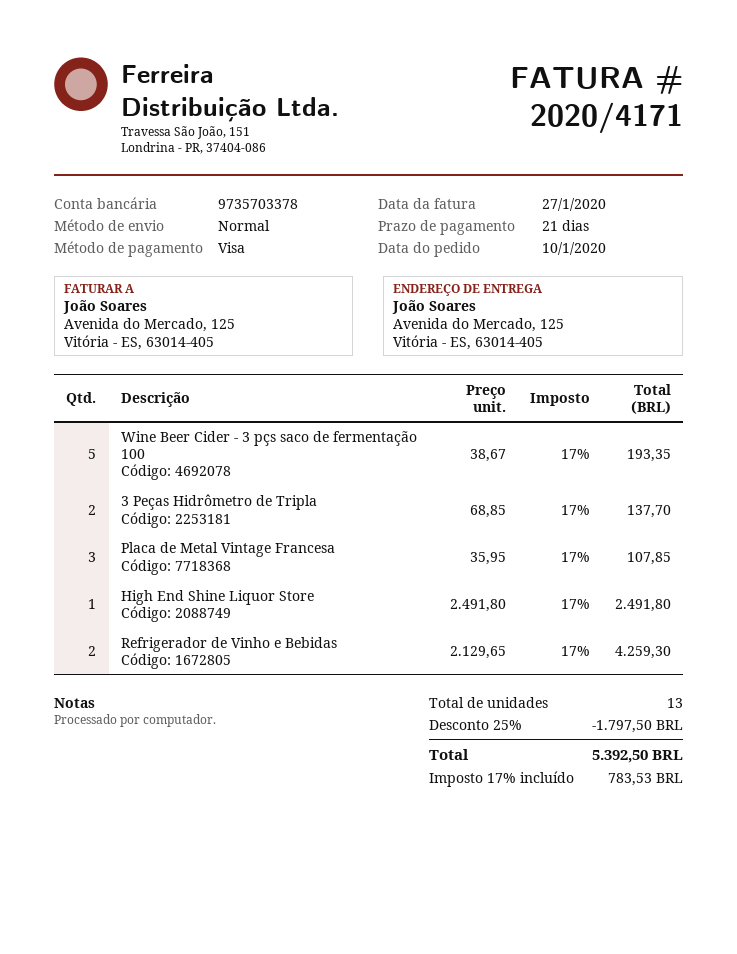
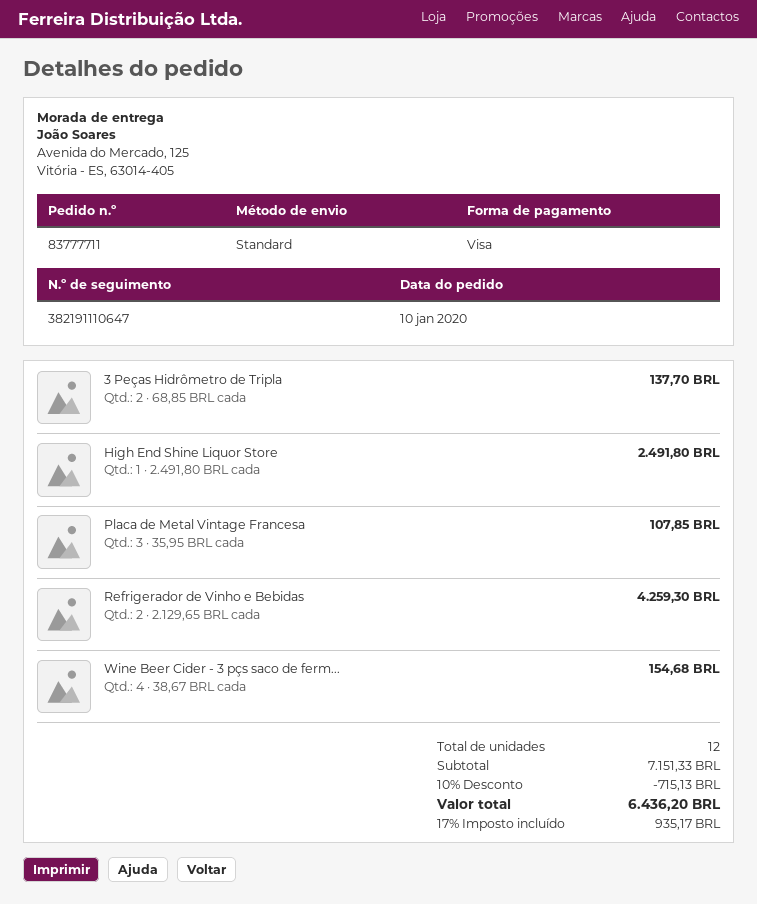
Wine Beer Cider - 3 pçs saco de fermentação 100: 5 x 38.67 = 193.35 -> 4 x 38.67 = 154.68
total quantity: 13 -> 12
discount: 25% = 1797.50 -> 10% = 715.13
tax: 17% = 783.53 -> 17% = 935.17
total: 5392.50 -> 6436.20

